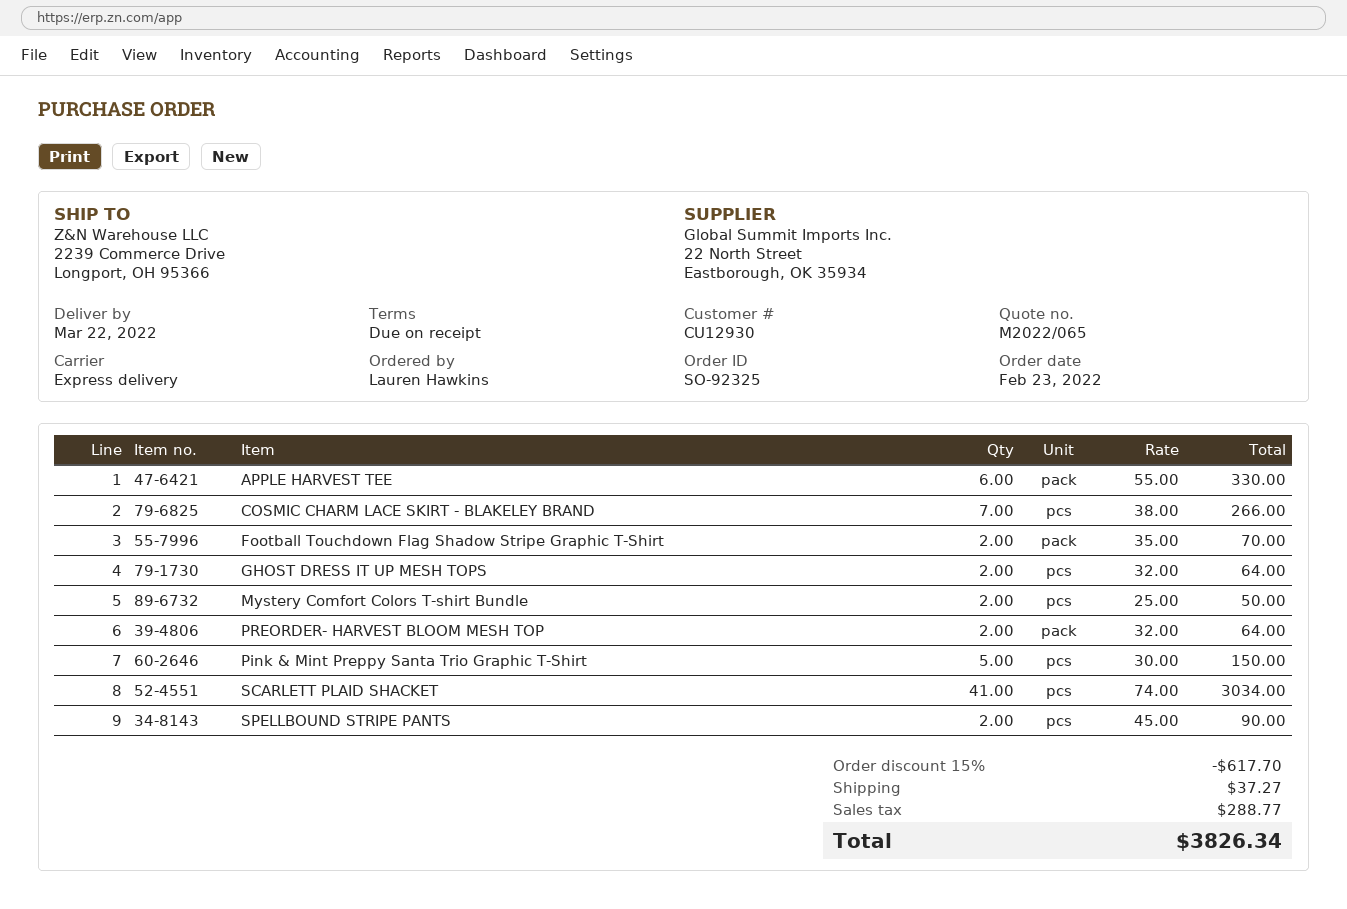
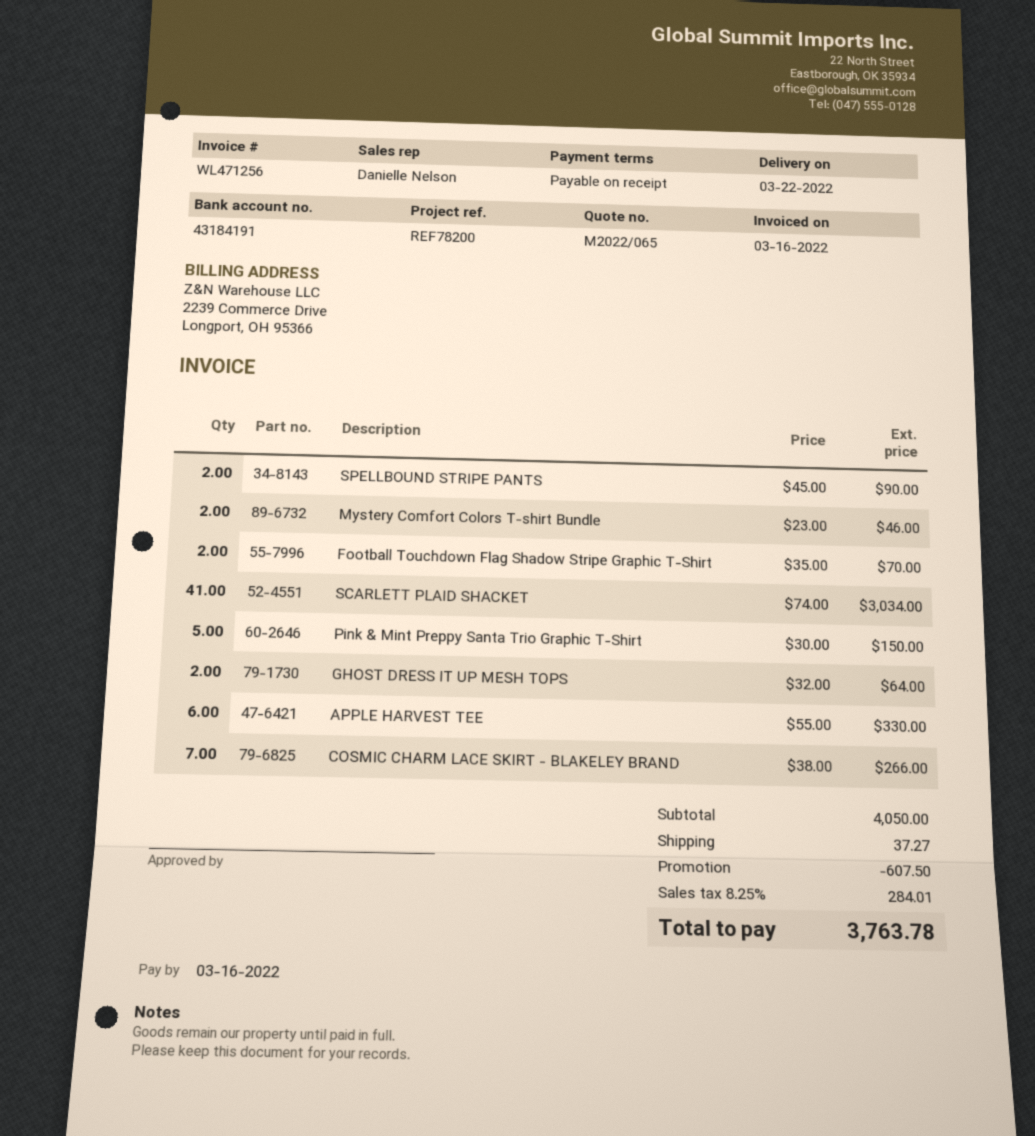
Mystery Comfort Colors T-shirt Bundle: 2 x 25.00 = 50.00 -> 2 x 23.00 = 46.00
PREORDER- HARVEST BLOOM MESH TOP: 2 x 32.00 = 64.00 -> none
discount: 617.70 -> 607.50
tax: 288.77 -> 284.01
total: 3826.34 -> 3763.78

